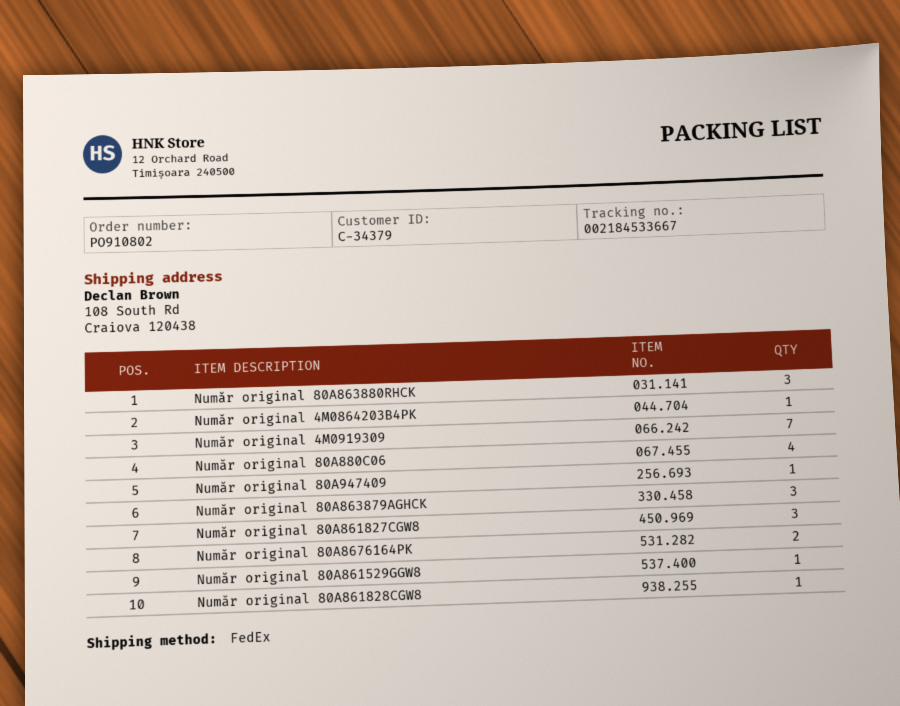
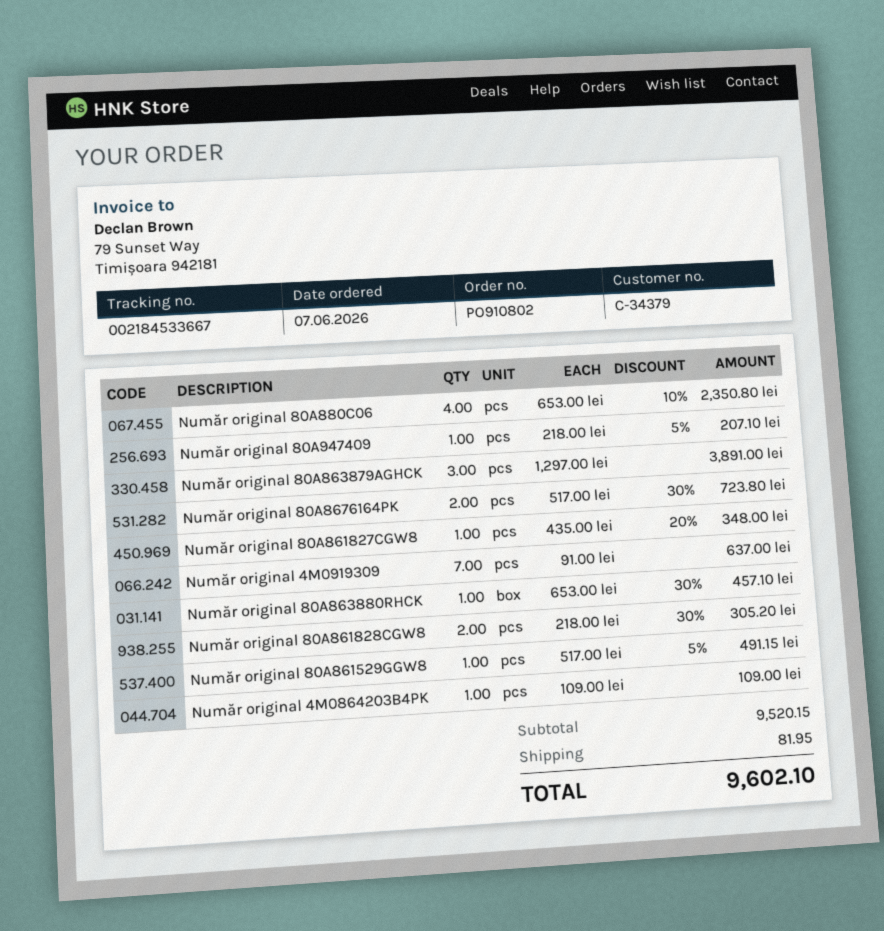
Număr original 80A863880RHCK: 3 -> 1
Număr original 80A861827CGW8: 3 -> 1
Număr original 80A861828CGW8: 1 -> 2

